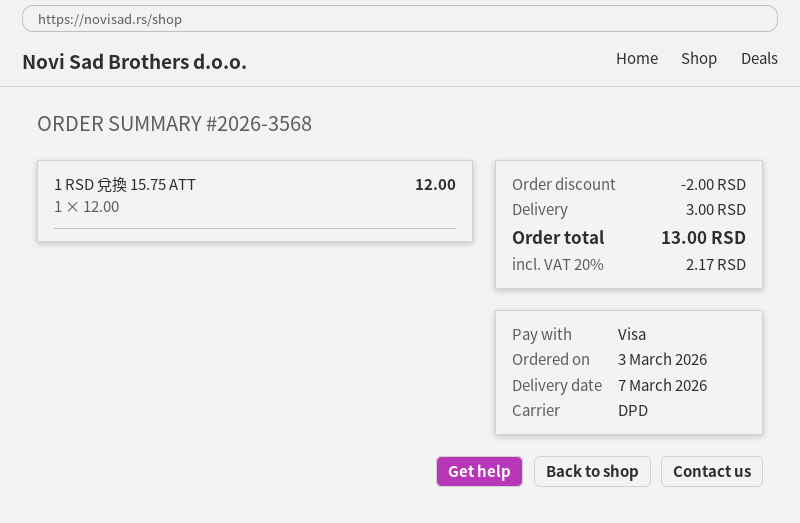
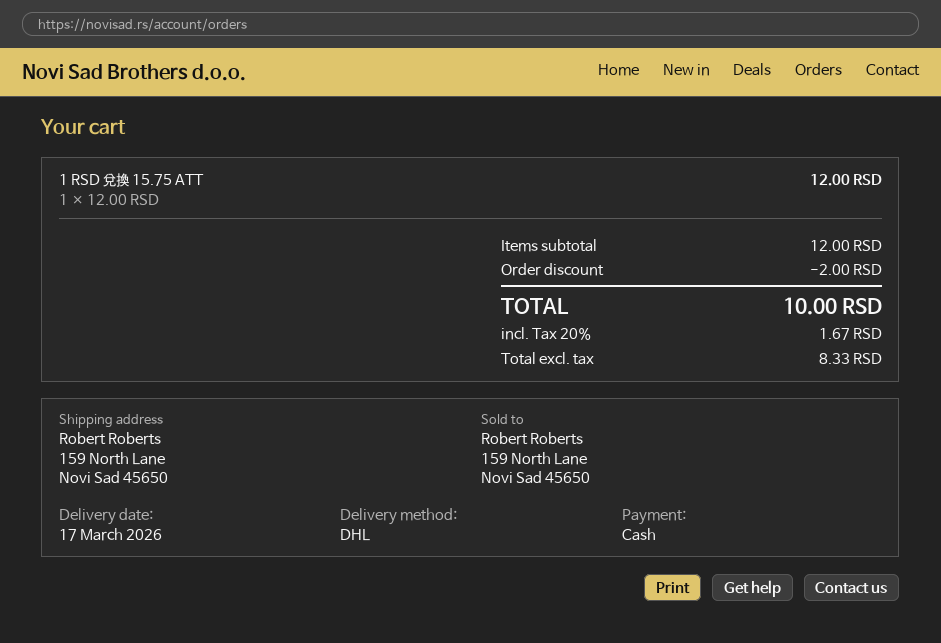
delivery date: 2026-03-07 -> 2026-03-17
payment method: Visa -> cash
shipping method: DPD -> DHL
shipping: 3.00 -> none
tax: 20% = 2.17 -> 20% = 1.67
total: 13.00 -> 10.00

